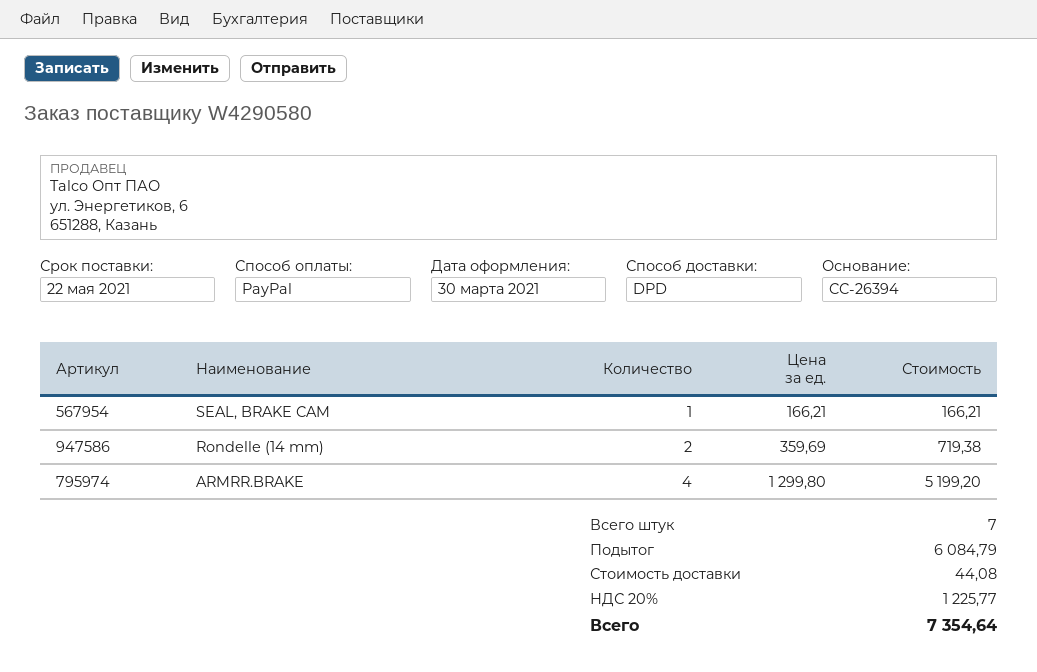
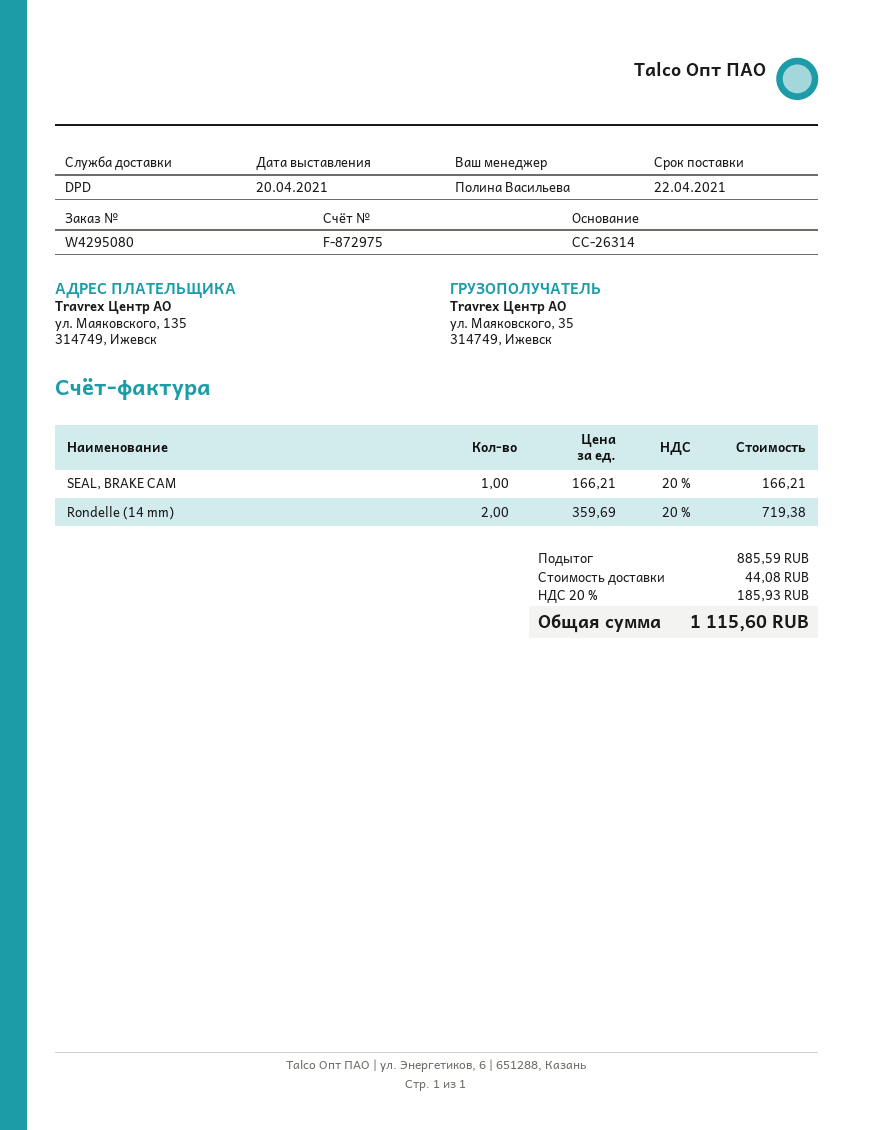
order number: W4290580 -> W4295080
delivery date: 2021-05-22 -> 2021-04-22
reference: CC-26394 -> CC-26314
ARMRR.BRAKE: 4 x 1299.80 = 5199.20 -> none
subtotal: 6084.79 -> 885.59
tax: 20% = 1225.77 -> 20% = 185.93
total: 7354.64 -> 1115.60

